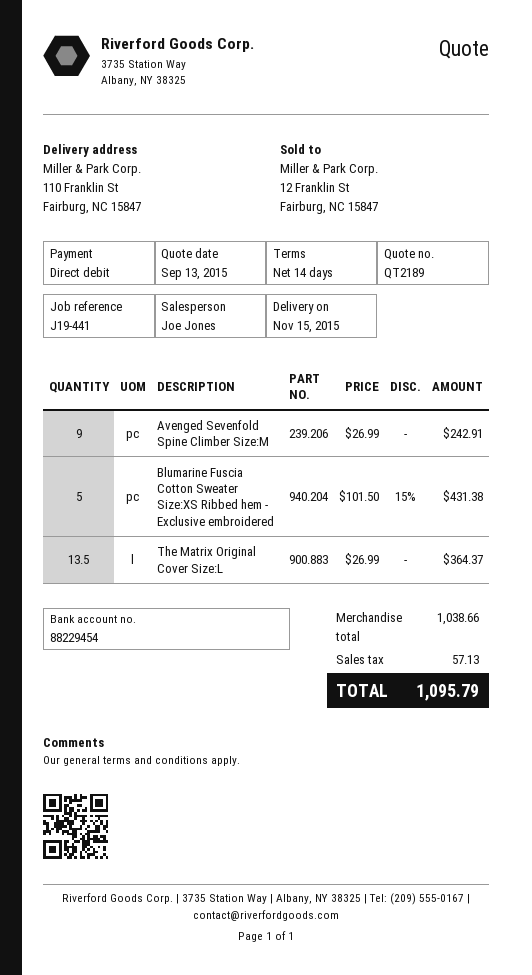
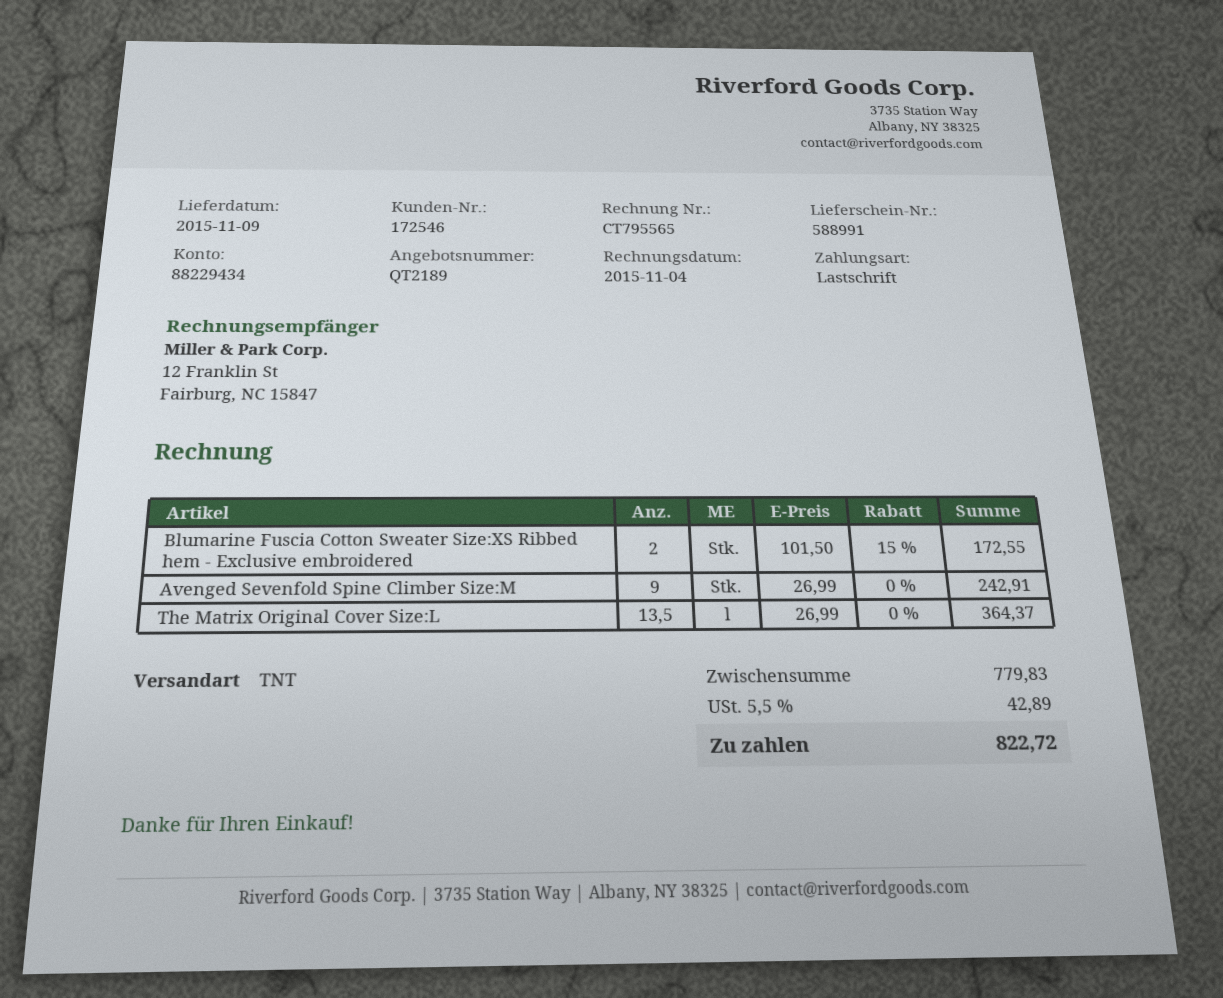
delivery date: 2015-11-15 -> 2015-11-09
bank account: 88229454 -> 88229434
Blumarine Fuscia Cotton Sweater Size:XS Ribbed hem - Exclusive embroidered: 5 x 101.50 - 15% = 431.38 -> 2 x 101.50 - 15% = 172.55
subtotal: 1038.66 -> 779.83
tax: 57.13 -> 42.89
total: 1095.79 -> 822.72

